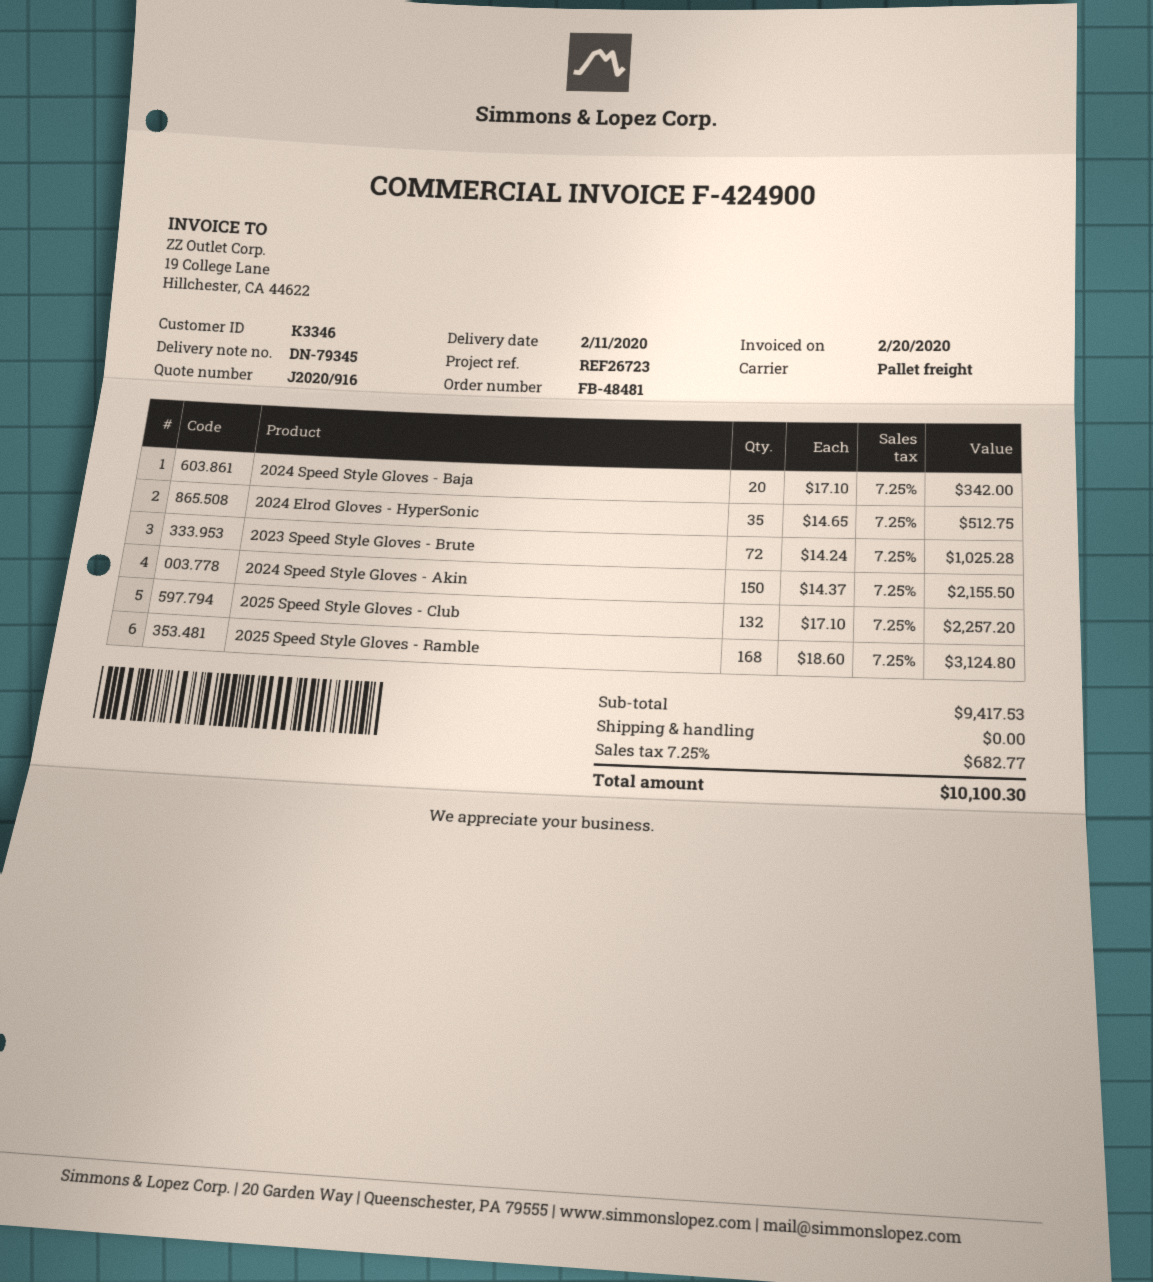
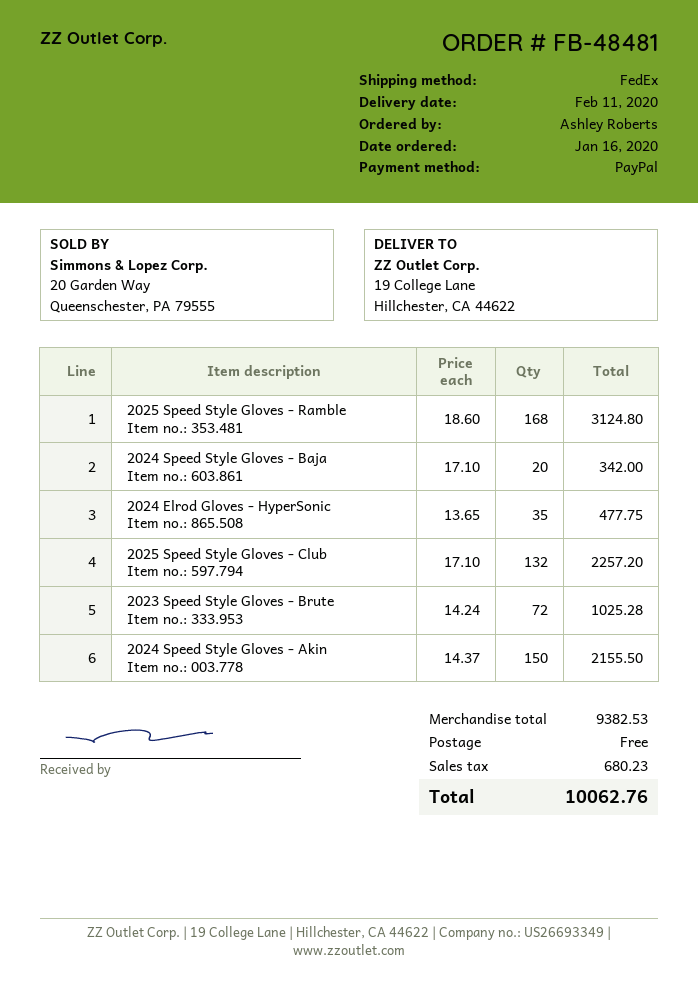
shipping method: pallet freight -> FedEx
2024 Elrod Gloves - HyperSonic: 35 x 14.65 = 512.75 -> 35 x 13.65 = 477.75
subtotal: 9417.53 -> 9382.53
tax: 682.77 -> 680.23
total: 10100.30 -> 10062.76

